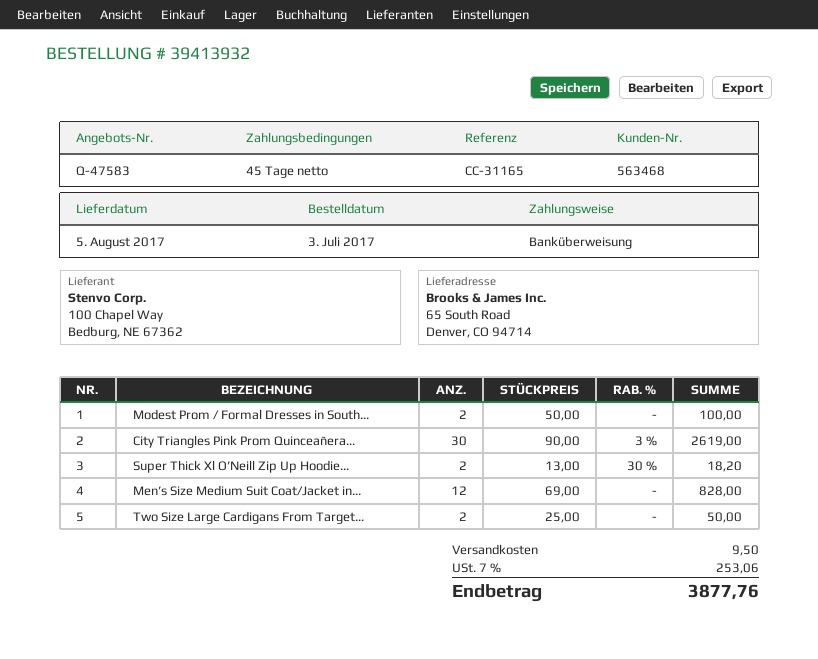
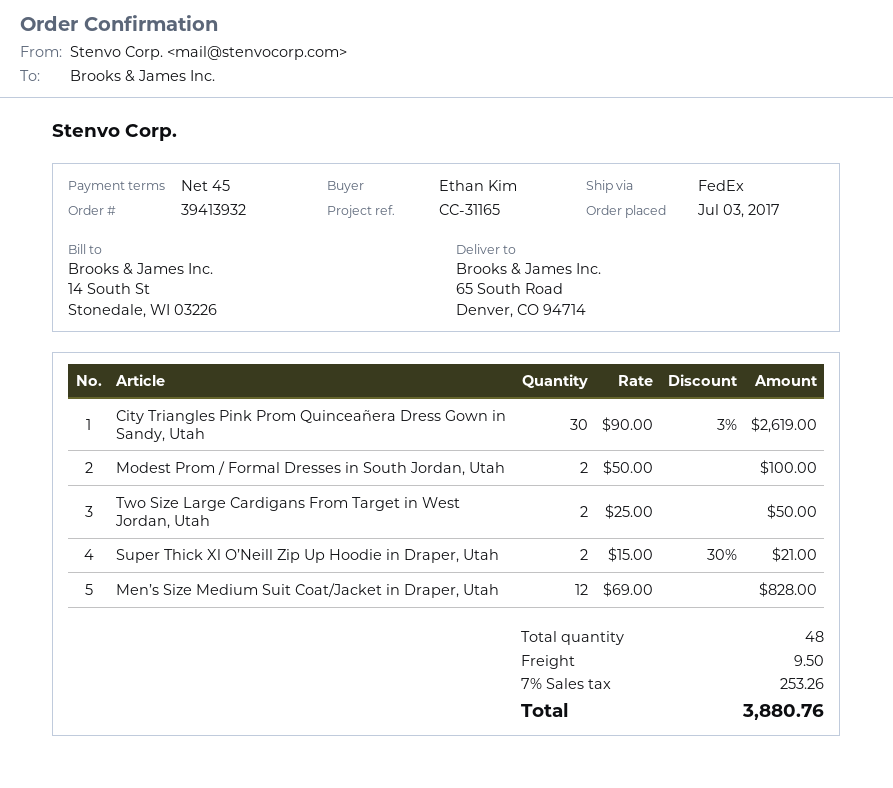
Super Thick Xl O’Neill Zip Up Hoodie...: 2 x 13.00 - 30% = 18.20 -> 2 x 15.00 - 30% = 21.00
tax: 7% = 253.06 -> 7% = 253.26
total: 3877.76 -> 3880.76

